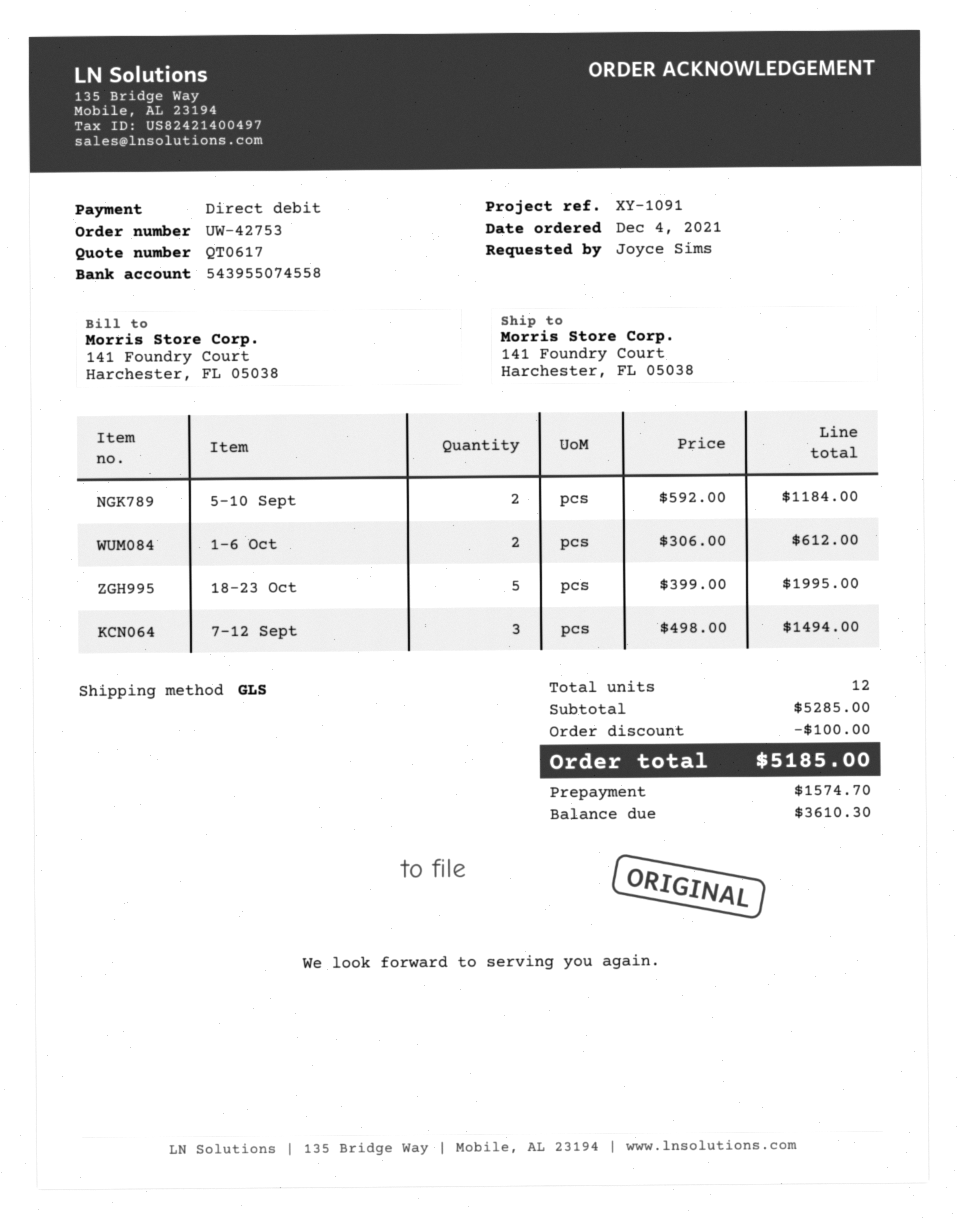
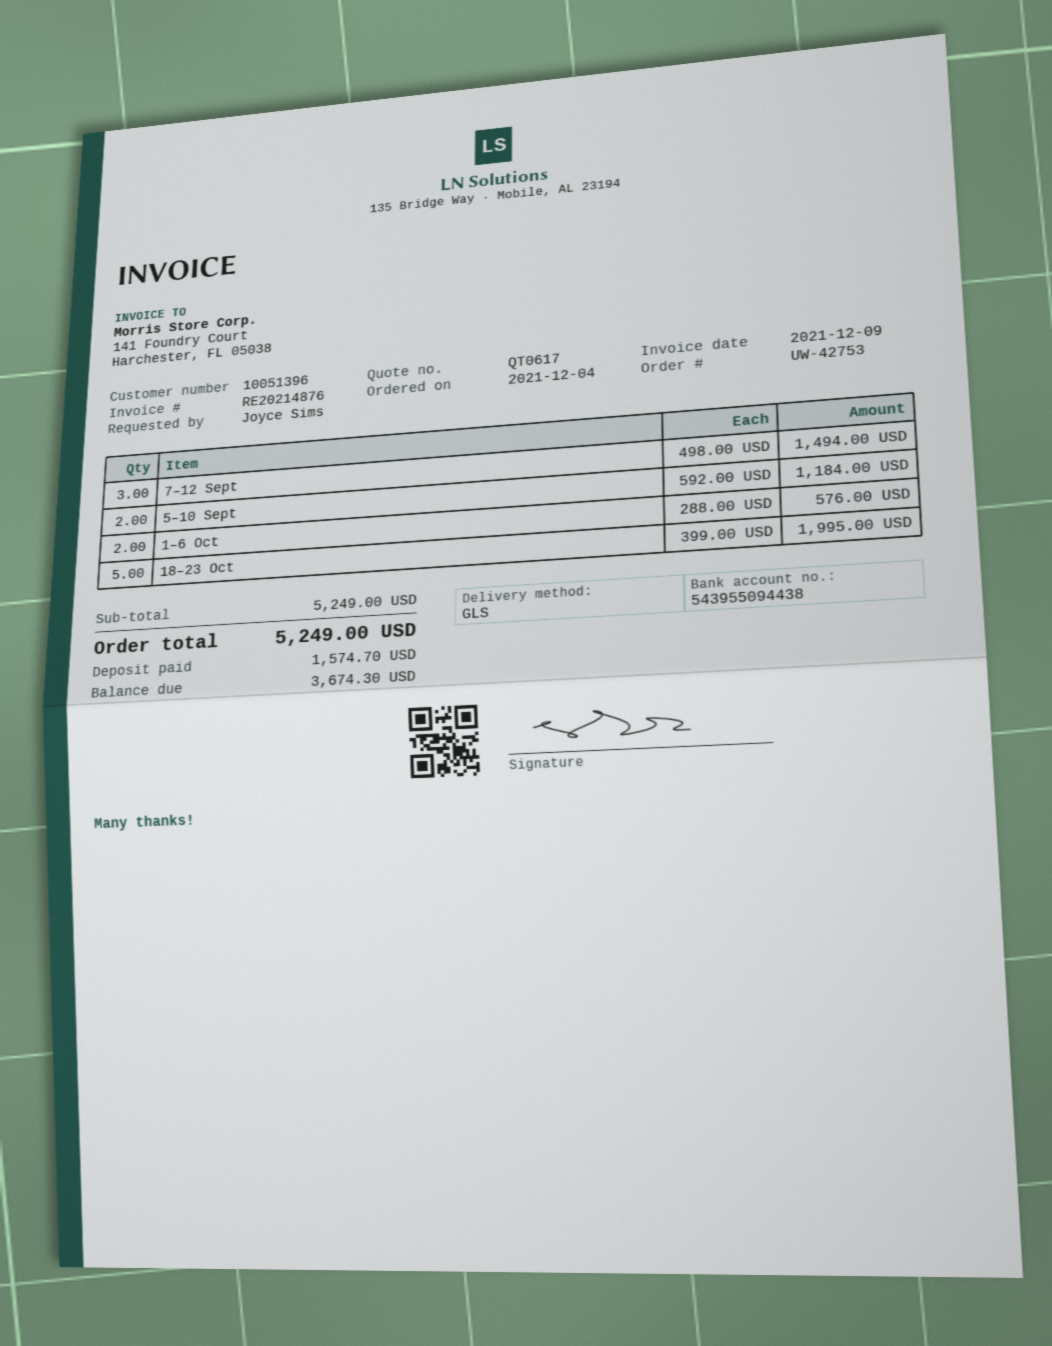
bank account: 543955074558 -> 543955094438
1–6 Oct: 2 x 306.00 = 612.00 -> 2 x 288.00 = 576.00
subtotal: 5285.00 -> 5249.00
discount: 100.00 -> none
total: 5185.00 -> 5249.00
balance: 3610.30 -> 3674.30

